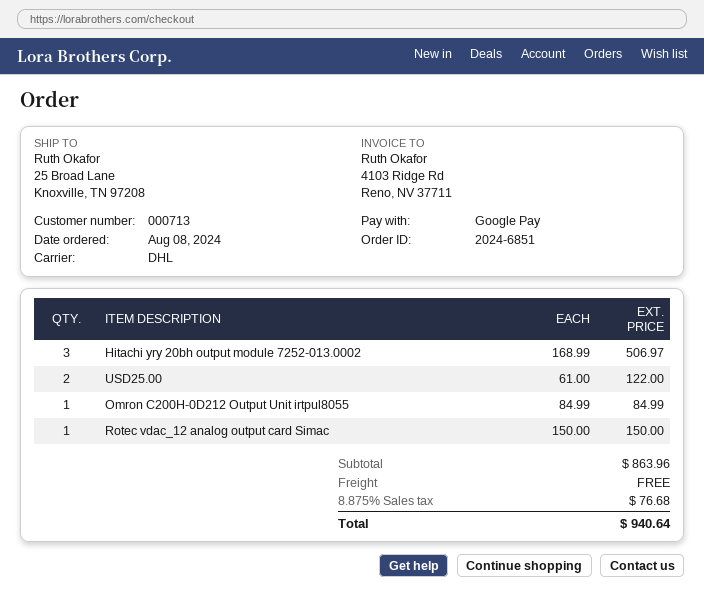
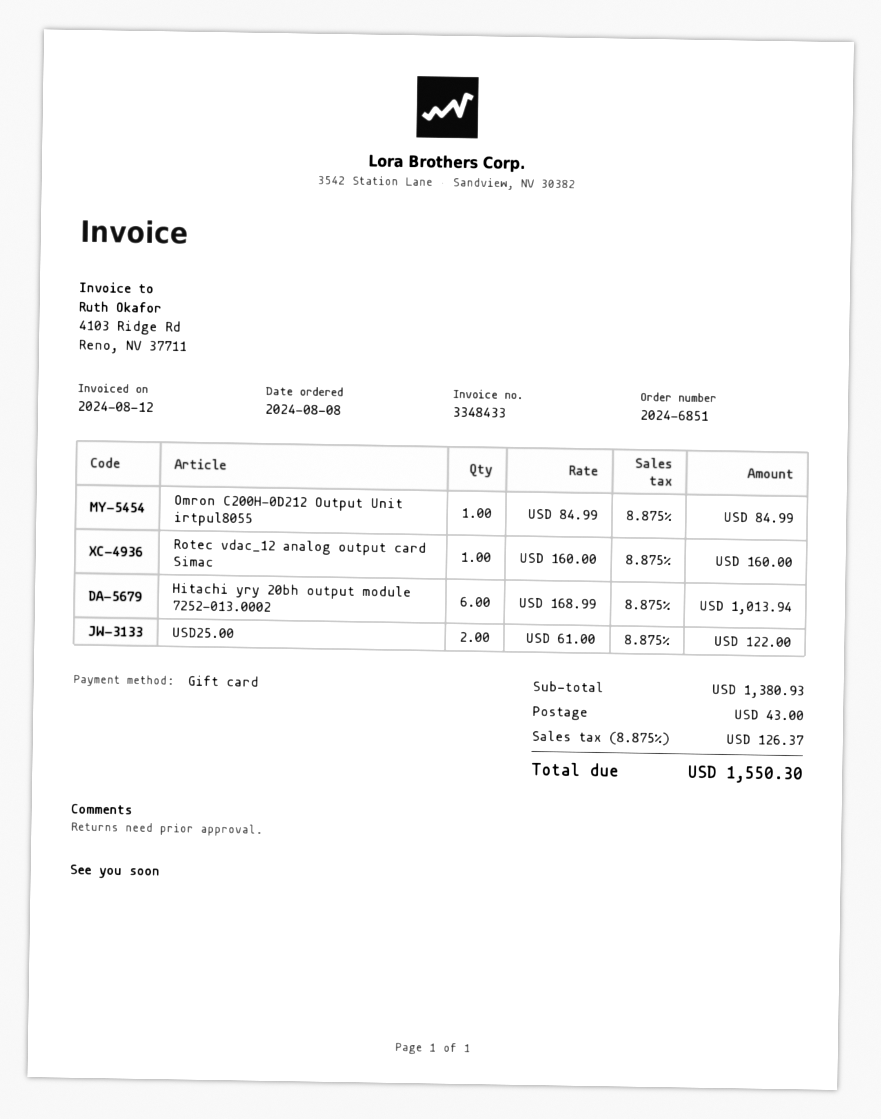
payment method: Google Pay -> gift card
Hitachi yry 20bh output module 7252-013.0002: 3 x 168.99 = 506.97 -> 6 x 168.99 = 1013.94
Rotec vdac_12 analog output card Simac: 1 x 150.00 = 150.00 -> 1 x 160.00 = 160.00
subtotal: 863.96 -> 1380.93
shipping: 0.00 -> 43.00
tax: 8.875% = 76.68 -> 8.875% = 126.37
total: 940.64 -> 1550.30

